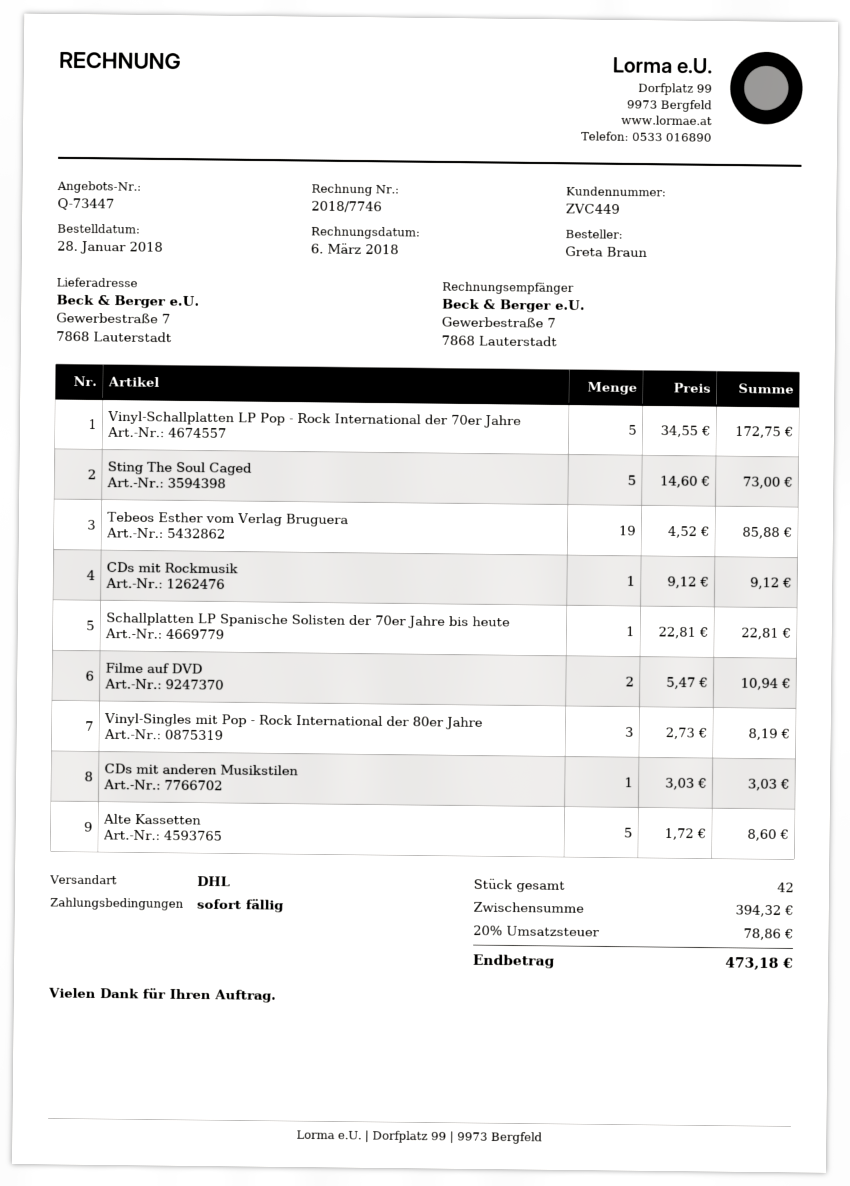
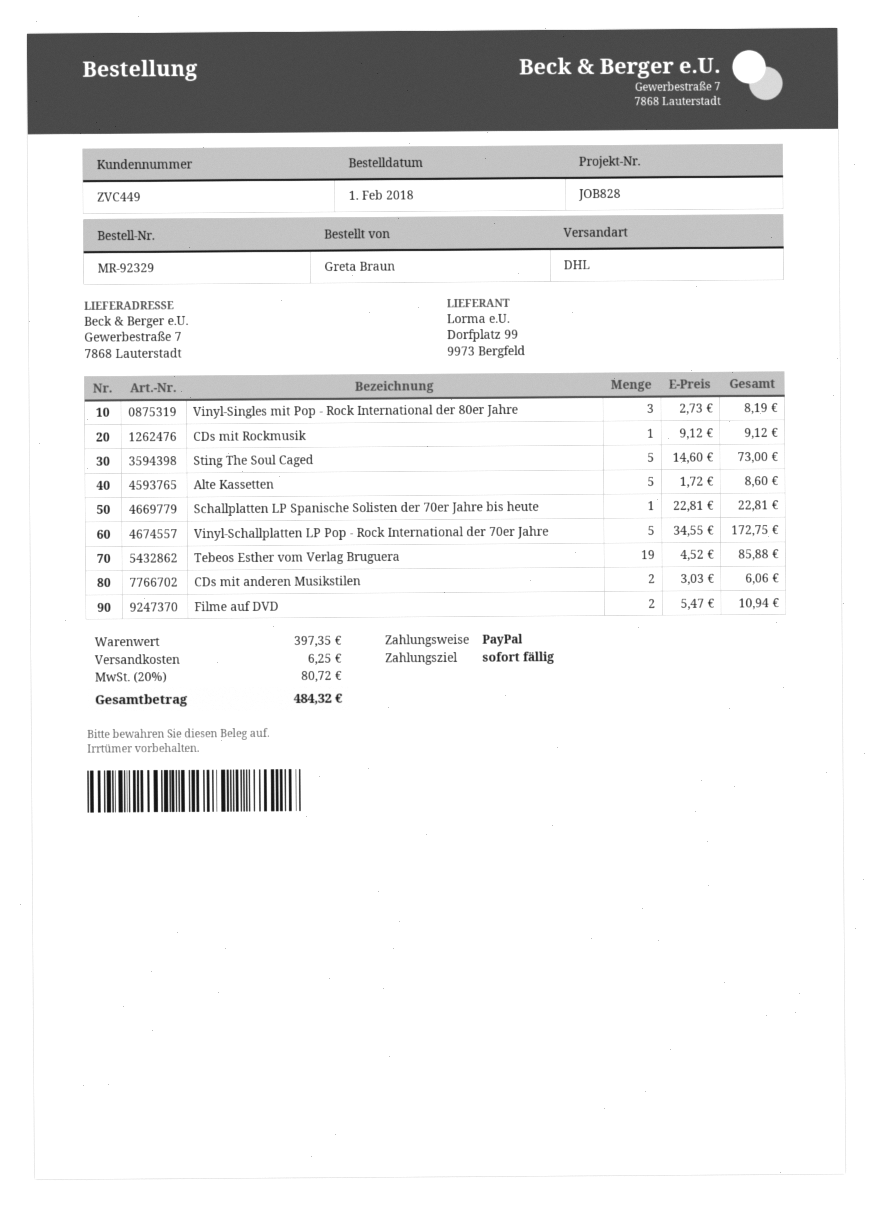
order date: 2018-01-28 -> 2018-02-01
CDs mit anderen Musikstilen: 1 x 3.03 = 3.03 -> 2 x 3.03 = 6.06
subtotal: 394.32 -> 397.35
shipping: none -> 6.25
tax: 20% = 78.86 -> 20% = 80.72
total: 473.18 -> 484.32

